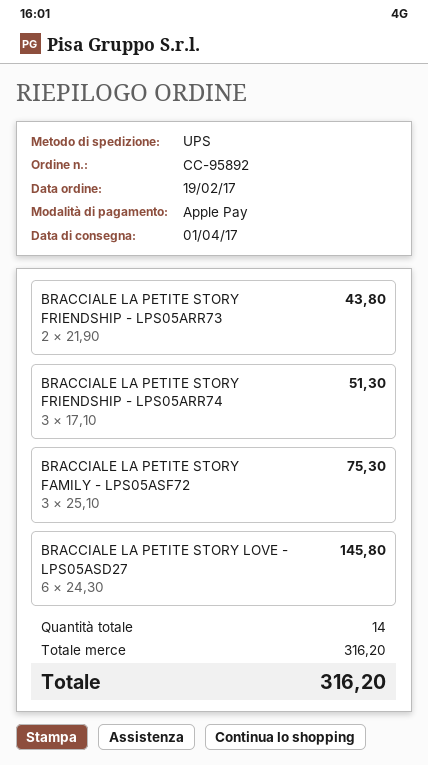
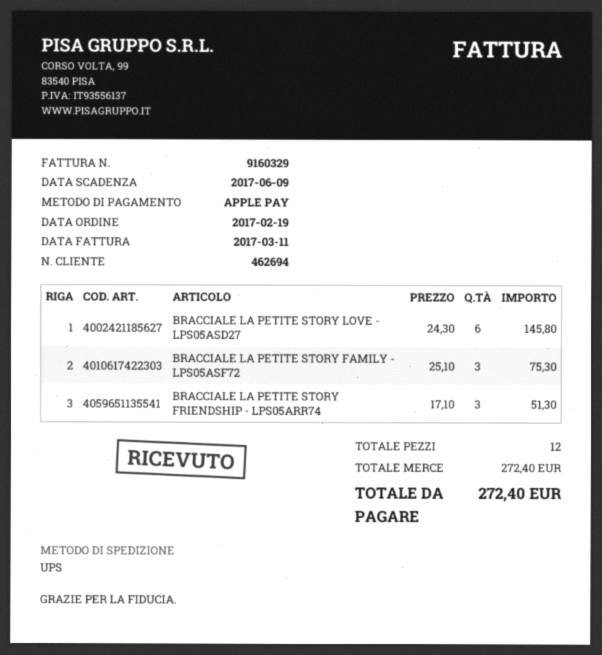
BRACCIALE LA PETITE STORY FRIENDSHIP - LPS05ARR73: 2 x 21.90 = 43.80 -> none
total quantity: 14 -> 12
subtotal: 316.20 -> 272.40
total: 316.20 -> 272.40

